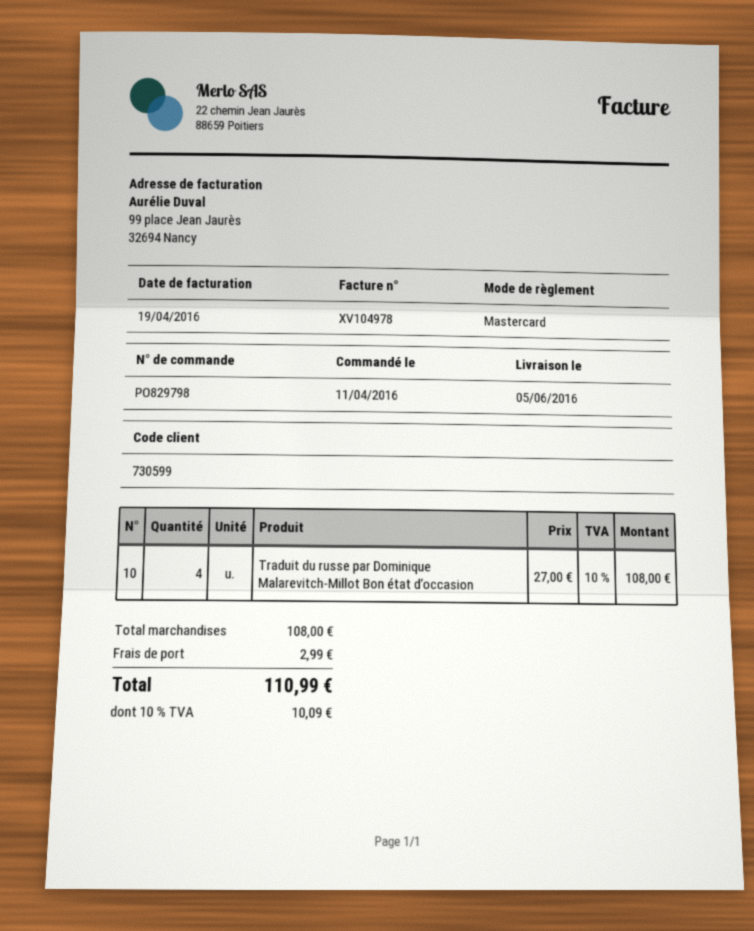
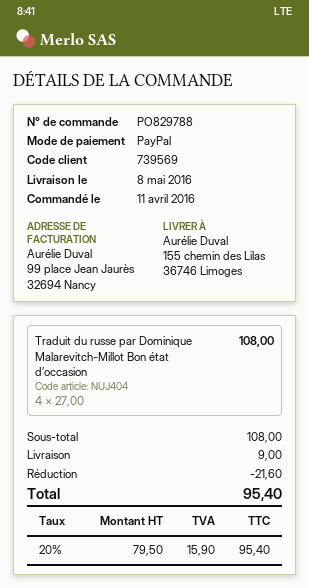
order number: PO829798 -> PO829788
delivery date: 2016-06-05 -> 2016-05-08
customer number: 730599 -> 739569
payment method: Mastercard -> PayPal
discount: none -> 21.60
shipping: 2.99 -> 9.00
tax: 10% = 10.09 -> 20% = 15.90
total: 110.99 -> 95.40

